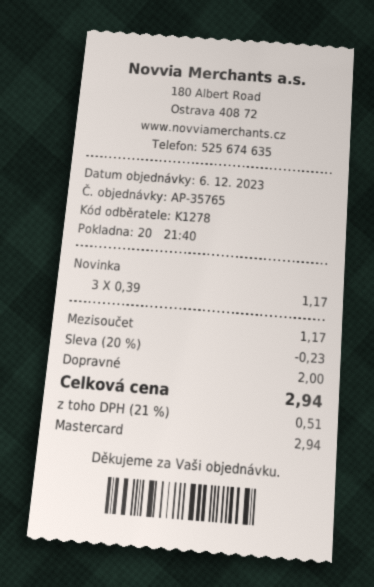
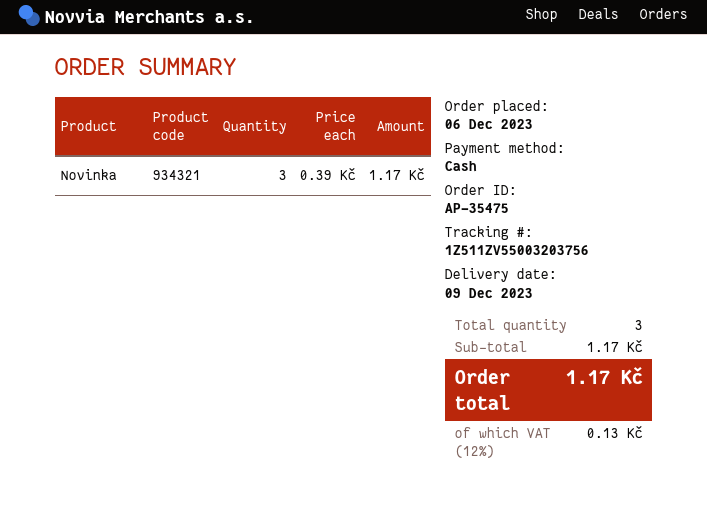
order number: AP-35765 -> AP-35475
payment method: Mastercard -> cash
discount: 20% = 0.23 -> none
shipping: 2.00 -> none
tax: 21% = 0.51 -> 12% = 0.13
total: 2.94 -> 1.17

